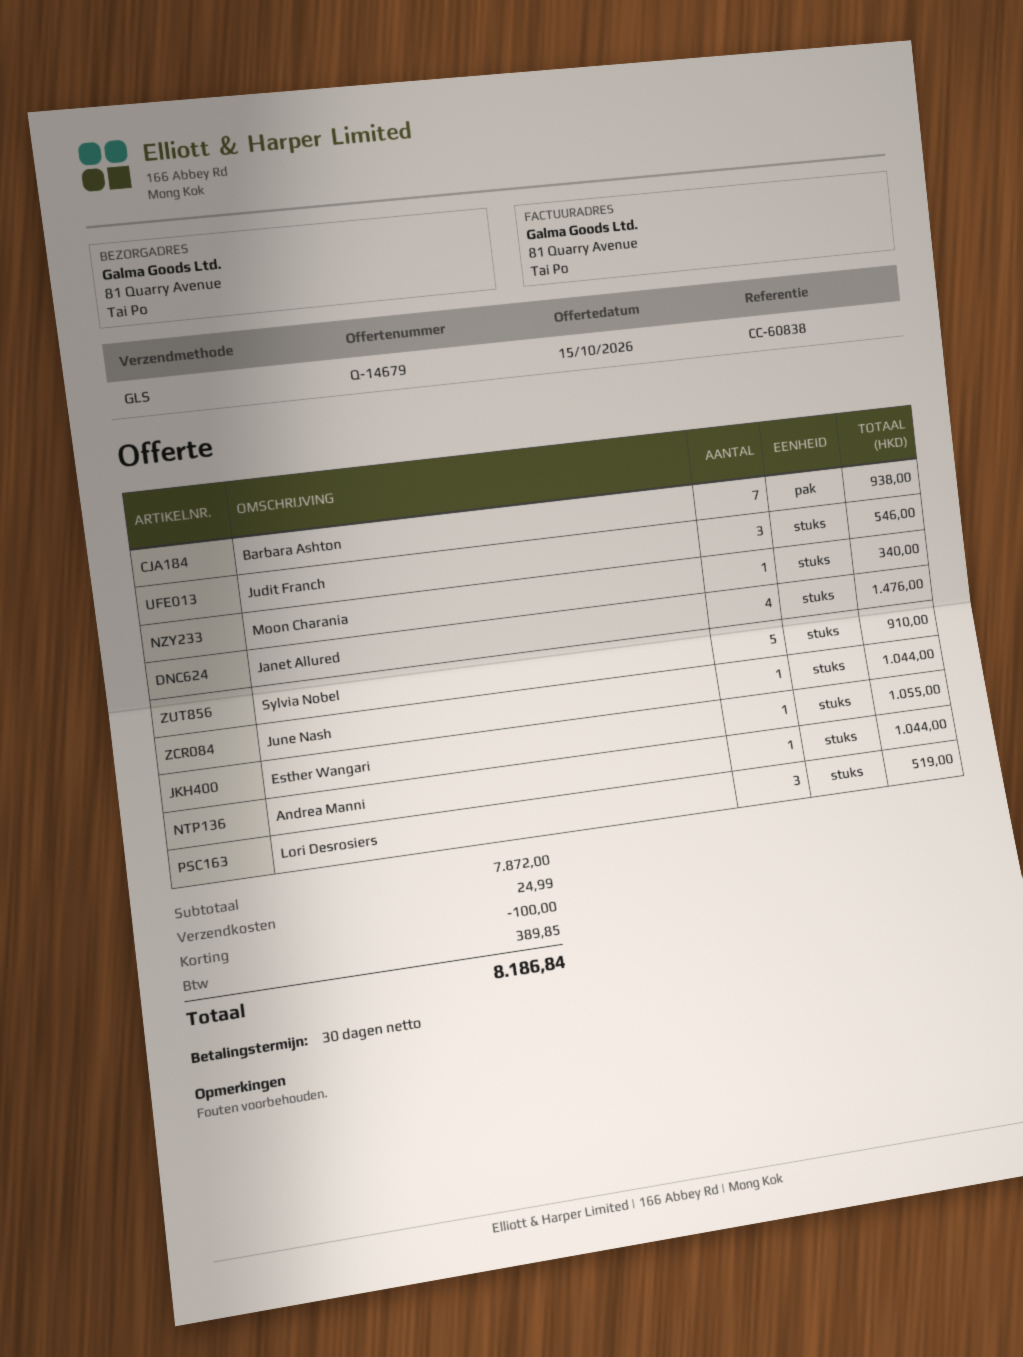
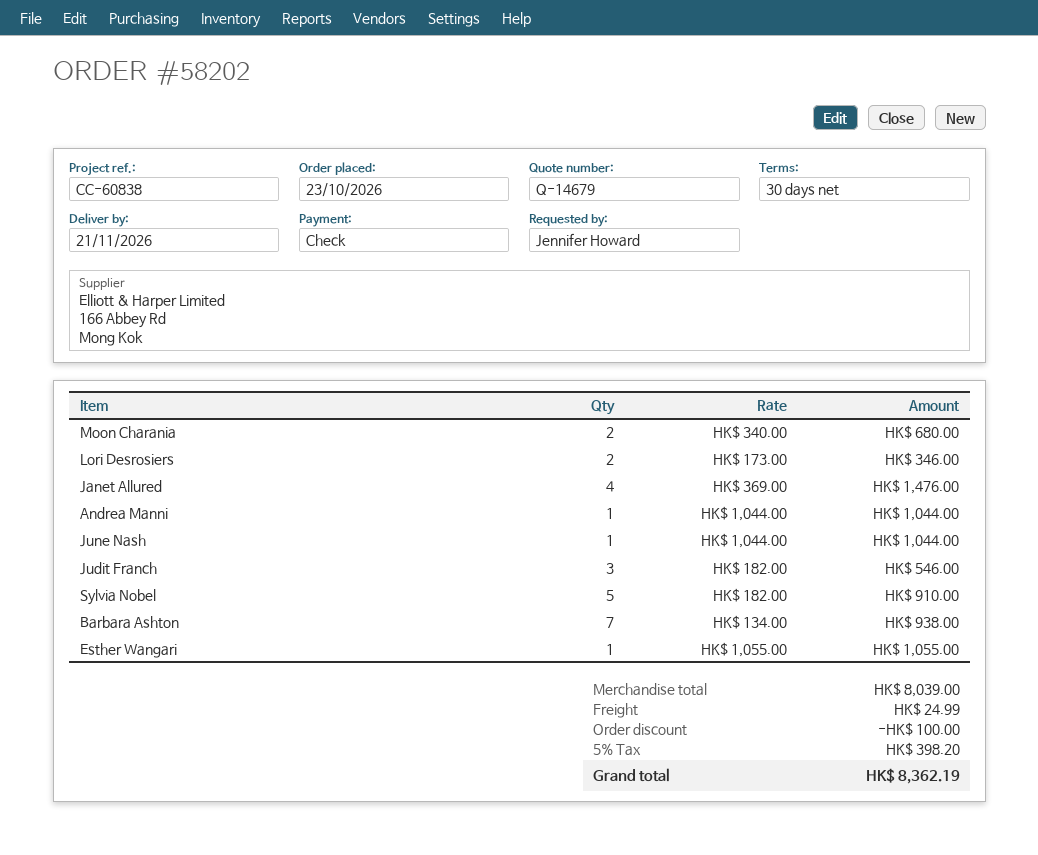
Moon Charania: 1 for 340.00 -> 2 for 680.00
Lori Desrosiers: 3 for 519.00 -> 2 for 346.00
subtotal: 7872.00 -> 8039.00
tax: 389.85 -> 398.20
total: 8186.84 -> 8362.19

